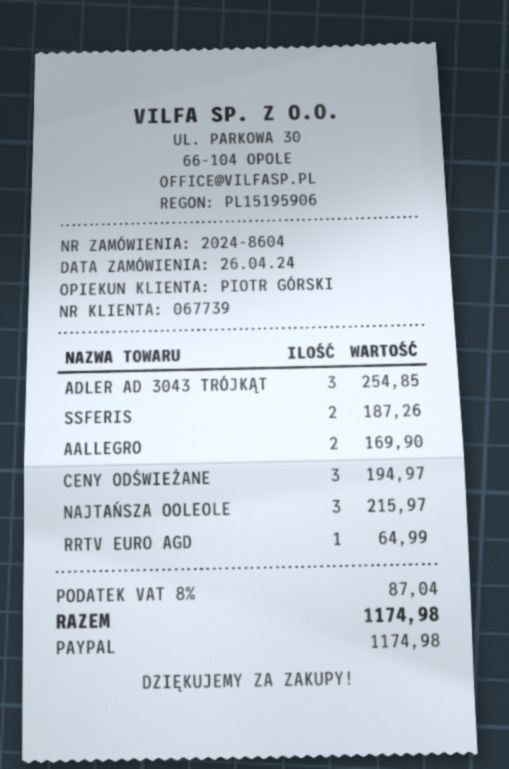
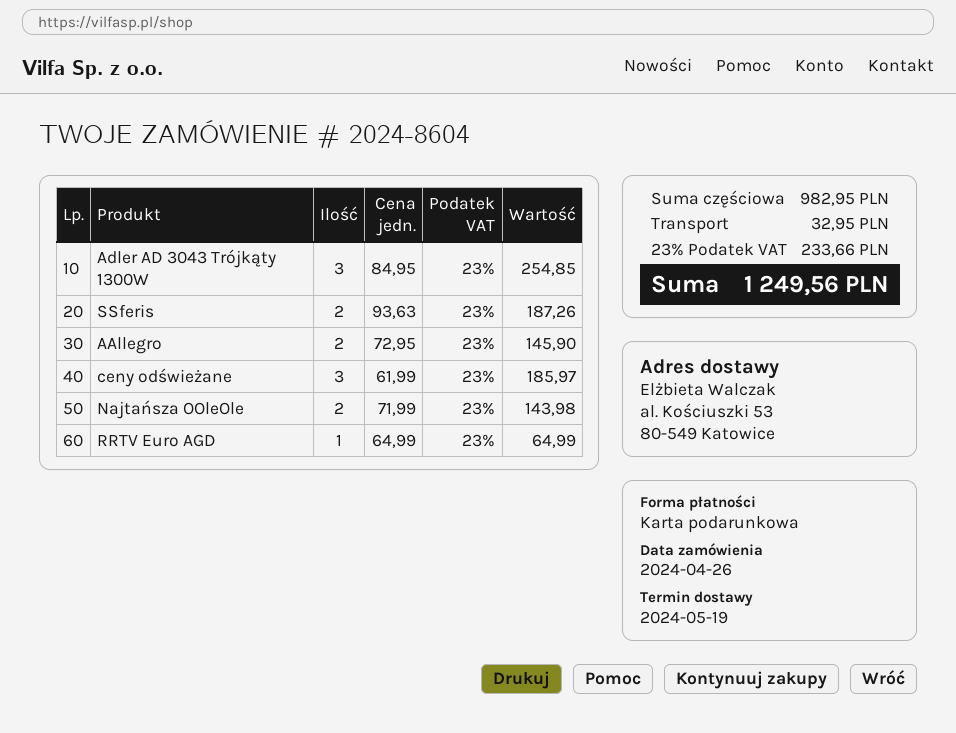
payment method: PayPal -> gift card
AALLEGRO: 2 for 169.90 -> 2 for 145.90
CENY ODŚWIEŻANE: 3 for 194.97 -> 3 for 185.97
NAJTAŃSZA OOLEOLE: 3 for 215.97 -> 2 for 143.98
shipping: none -> 32.95
tax: 8% = 87.04 -> 23% = 233.66
total: 1174.98 -> 1249.56

